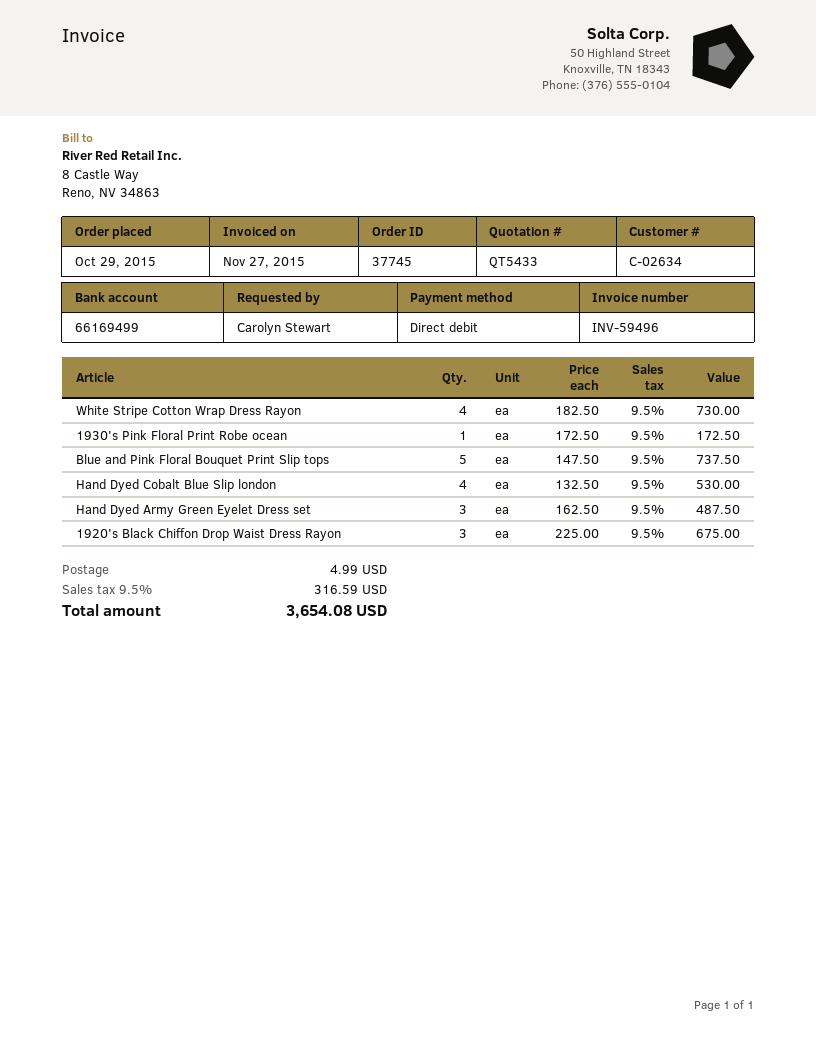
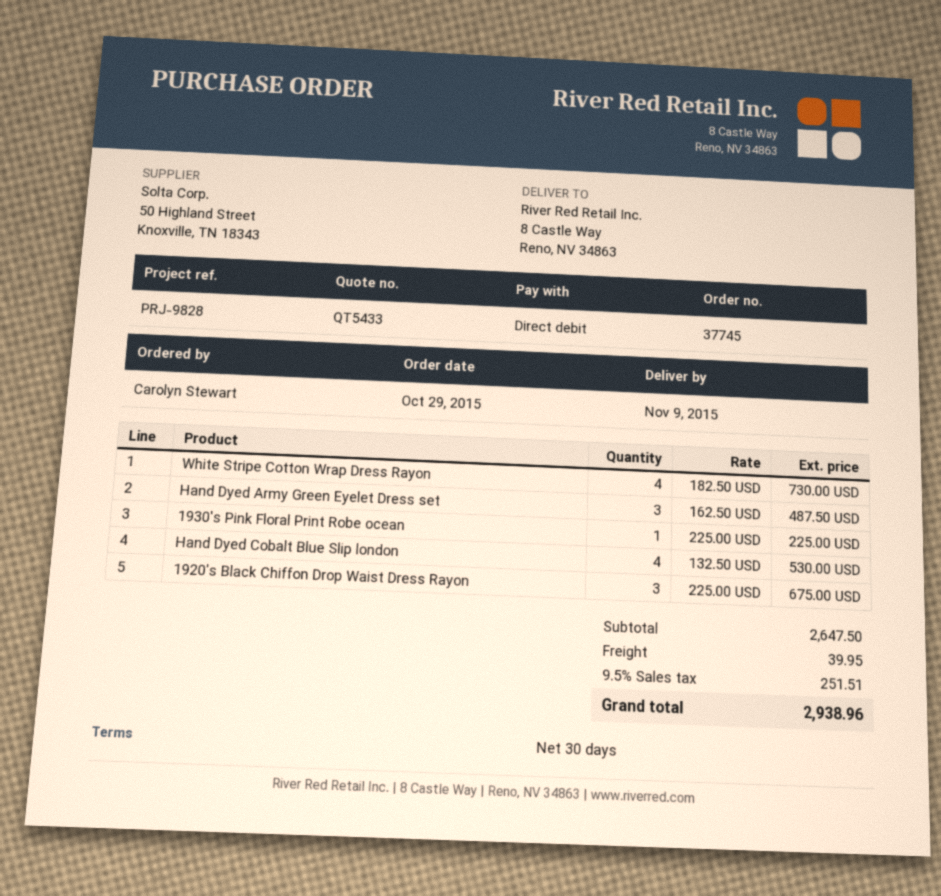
1930's Pink Floral Print Robe ocean: 1 x 172.50 = 172.50 -> 1 x 225.00 = 225.00
Blue and Pink Floral Bouquet Print Slip tops: 5 x 147.50 = 737.50 -> none
shipping: 4.99 -> 39.95
tax: 9.5% = 316.59 -> 9.5% = 251.51
total: 3654.08 -> 2938.96

